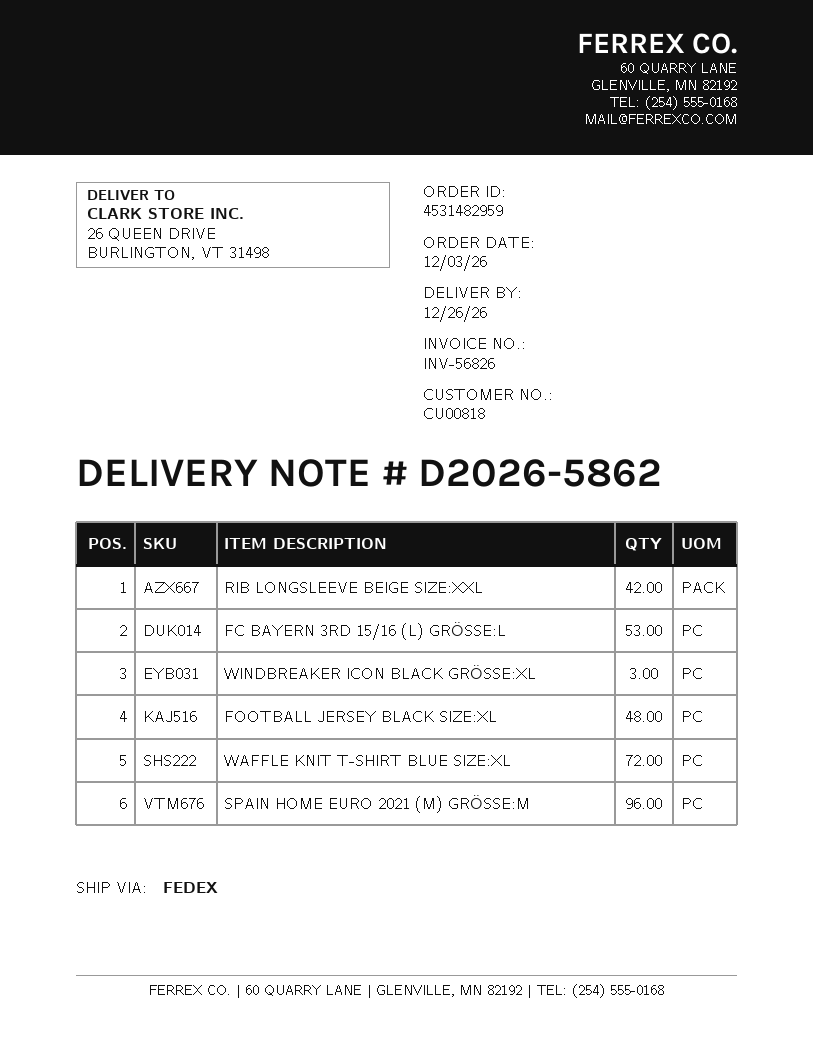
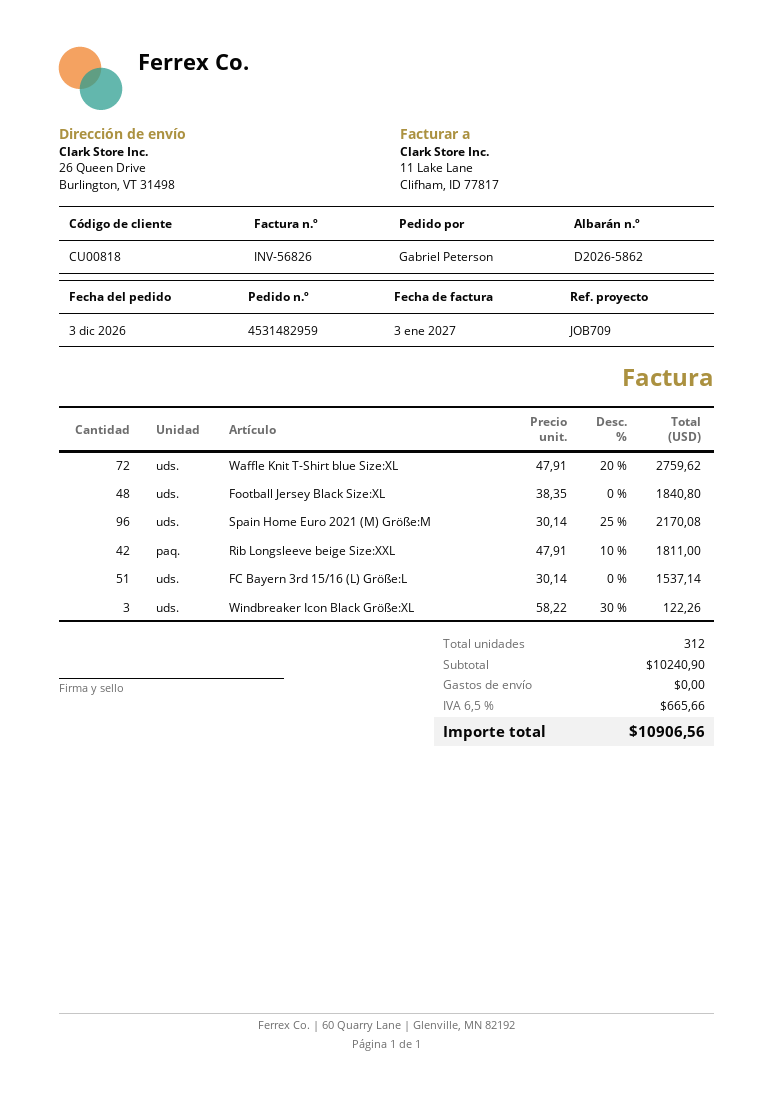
FC BAYERN 3RD 15/16 (L) GRÖSSE:L: 53 -> 51

